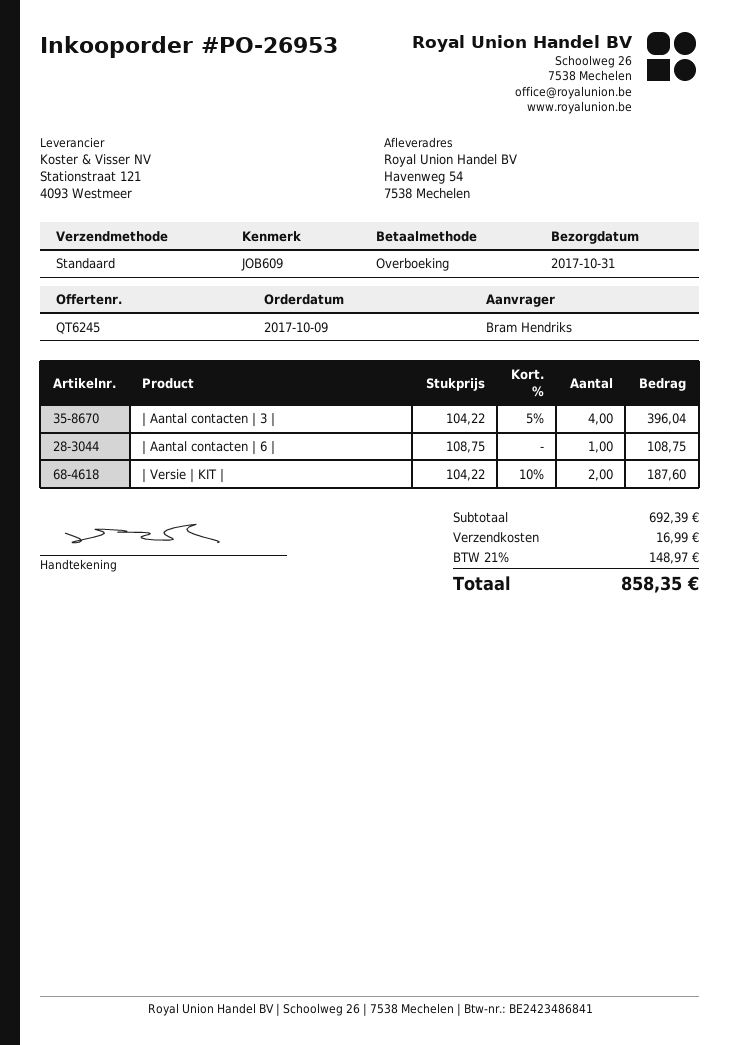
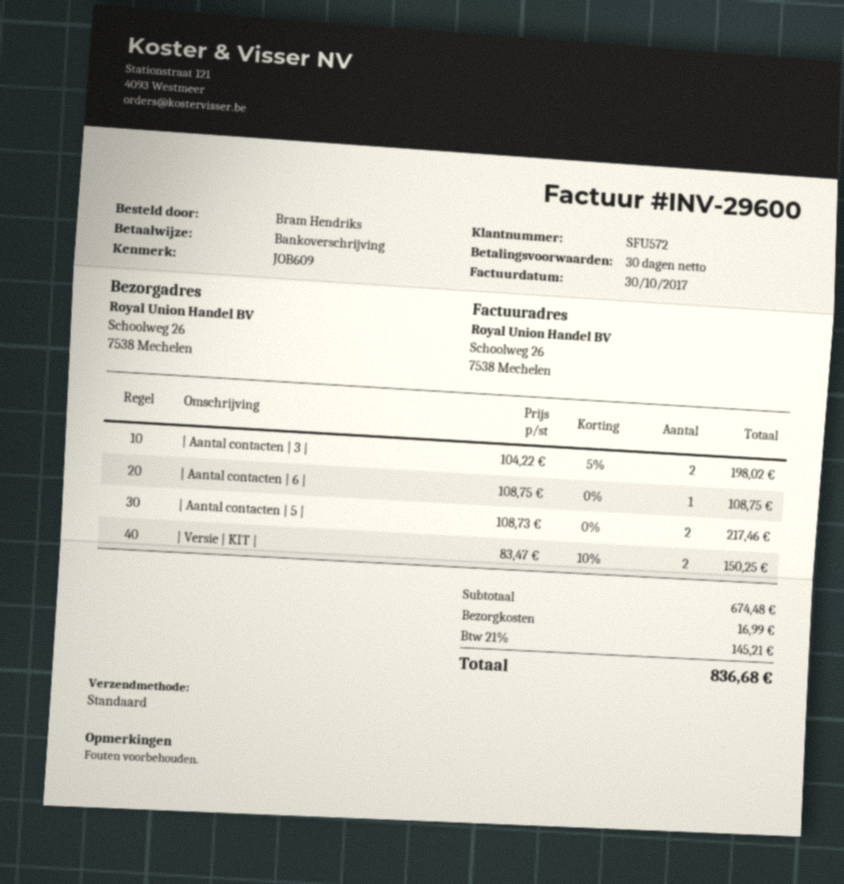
ship to: Havenweg 54, 7538 Mechelen -> Schoolweg 26, 7538 Mechelen
| Aantal contacten | 3 |: 4 x 104.22 - 5% = 396.04 -> 2 x 104.22 - 5% = 198.02
| Versie | KIT |: 2 x 104.22 - 10% = 187.60 -> 2 x 83.47 - 10% = 150.25
| Aantal contacten | 5 |: none -> 2 x 108.73 = 217.46
subtotal: 692.39 -> 674.48
tax: 21% = 148.97 -> 21% = 145.21
total: 858.35 -> 836.68

